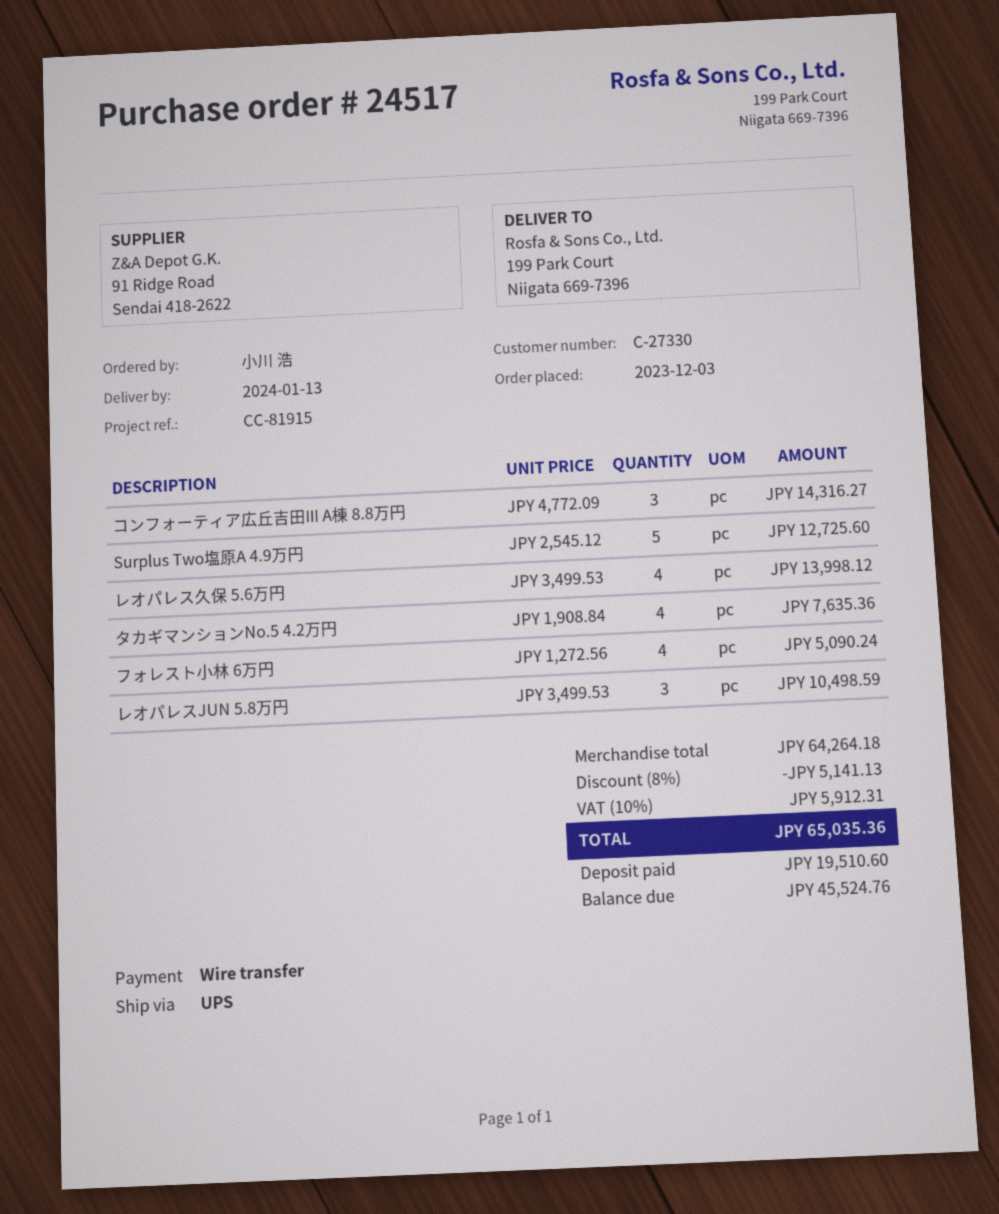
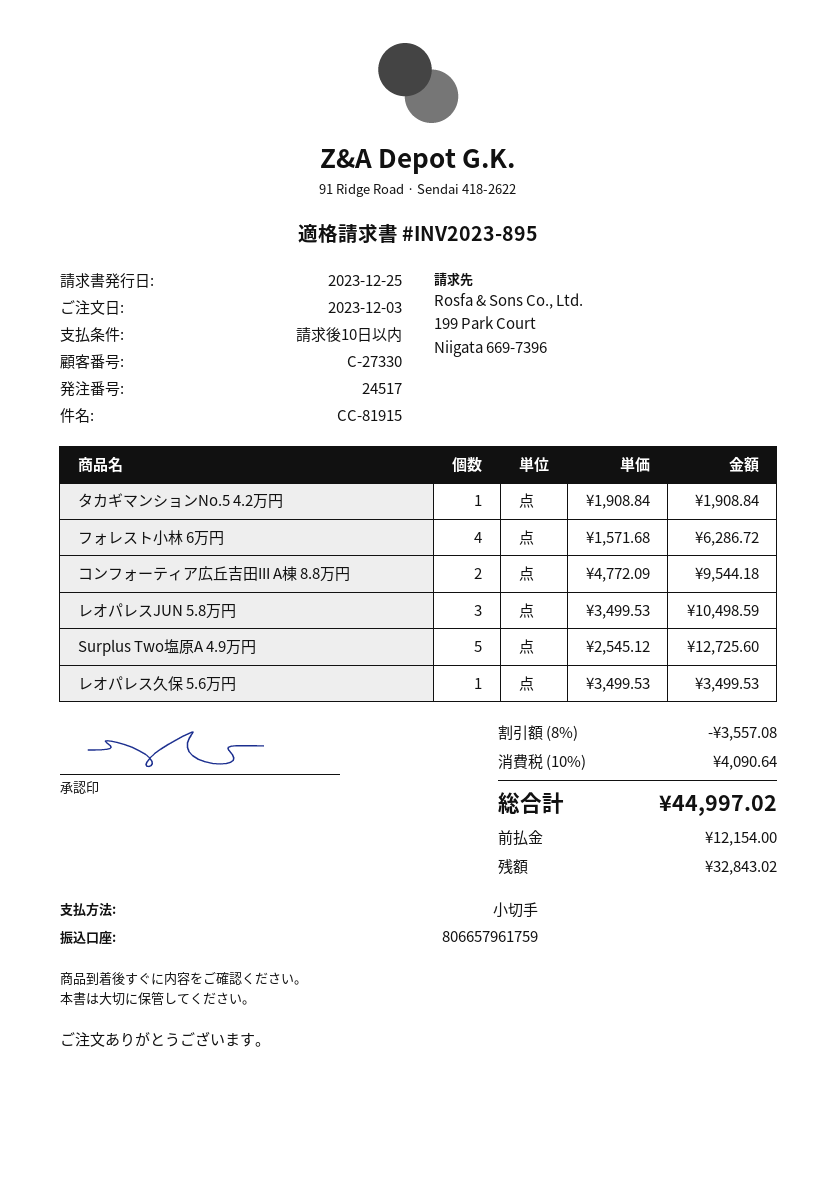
payment method: bank transfer -> cheque
コンフォーティア広丘吉田III A棟 8.8万円: 3 x 4772.09 = 14316.27 -> 2 x 4772.09 = 9544.18
レオパレス久保 5.6万円: 4 x 3499.53 = 13998.12 -> 1 x 3499.53 = 3499.53
タカギマンションNo.5 4.2万円: 4 x 1908.84 = 7635.36 -> 1 x 1908.84 = 1908.84
フォレスト小林 6万円: 4 x 1272.56 = 5090.24 -> 4 x 1571.68 = 6286.72
discount: 8% = 5141.13 -> 8% = 3557.08
tax: 10% = 5912.31 -> 10% = 4090.64
total: 65035.36 -> 44997.02
deposit: 19510.60 -> 12154.00
balance: 45524.76 -> 32843.02

